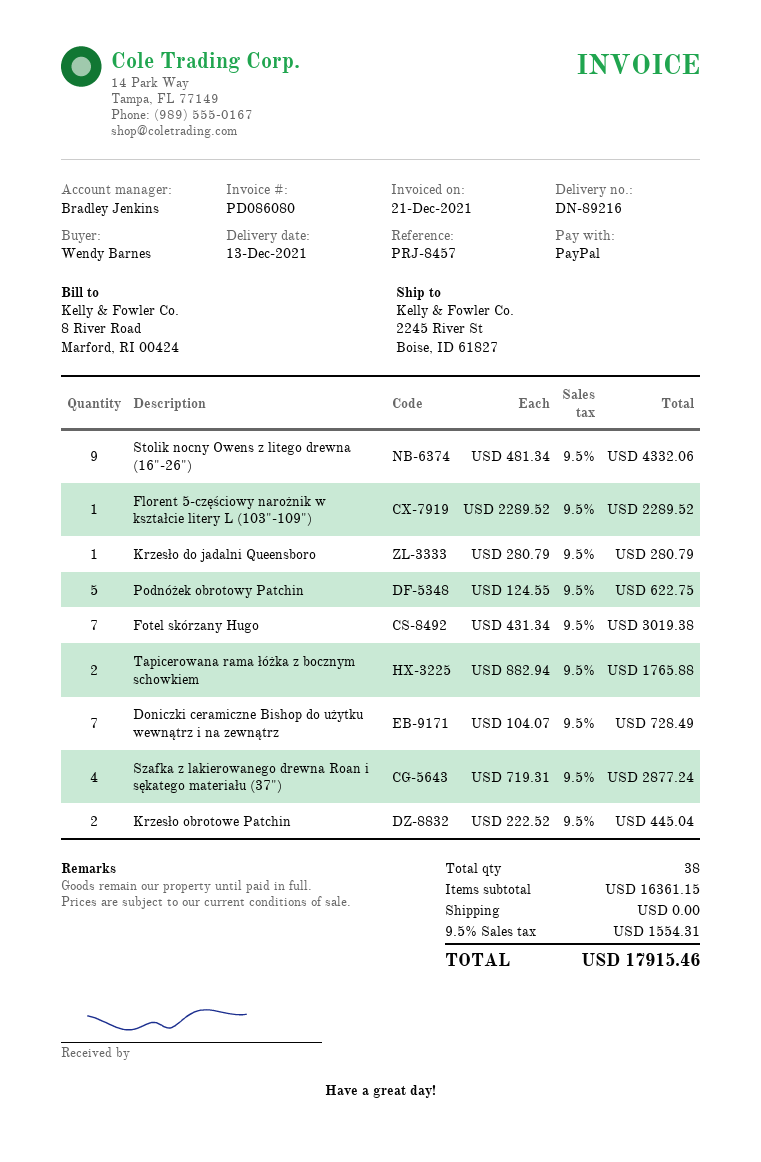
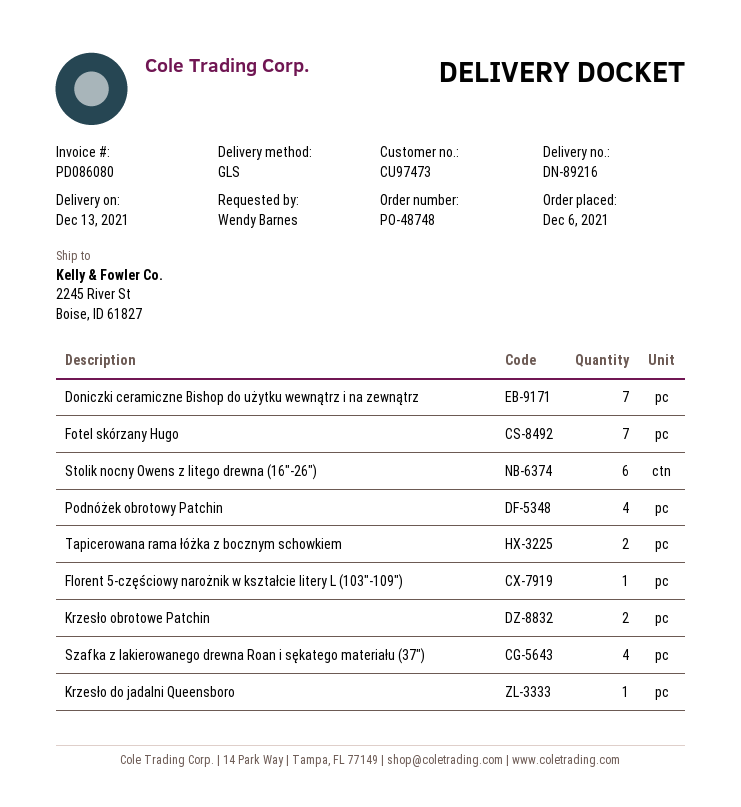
Stolik nocny Owens z litego drewna (16"-26"): 9 -> 6
Podnóżek obrotowy Patchin: 5 -> 4

